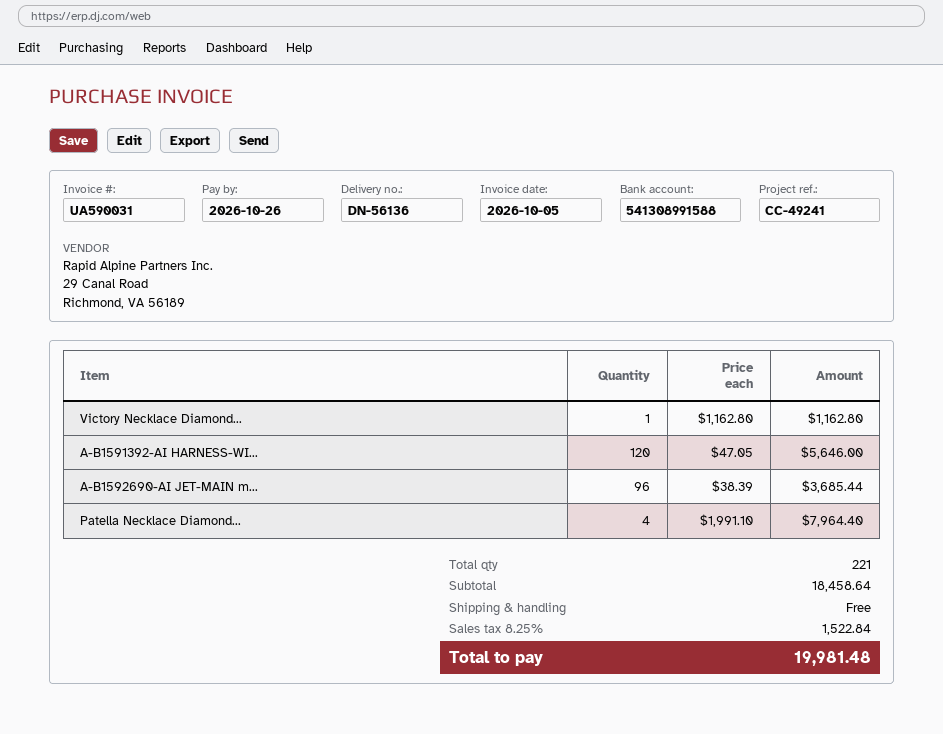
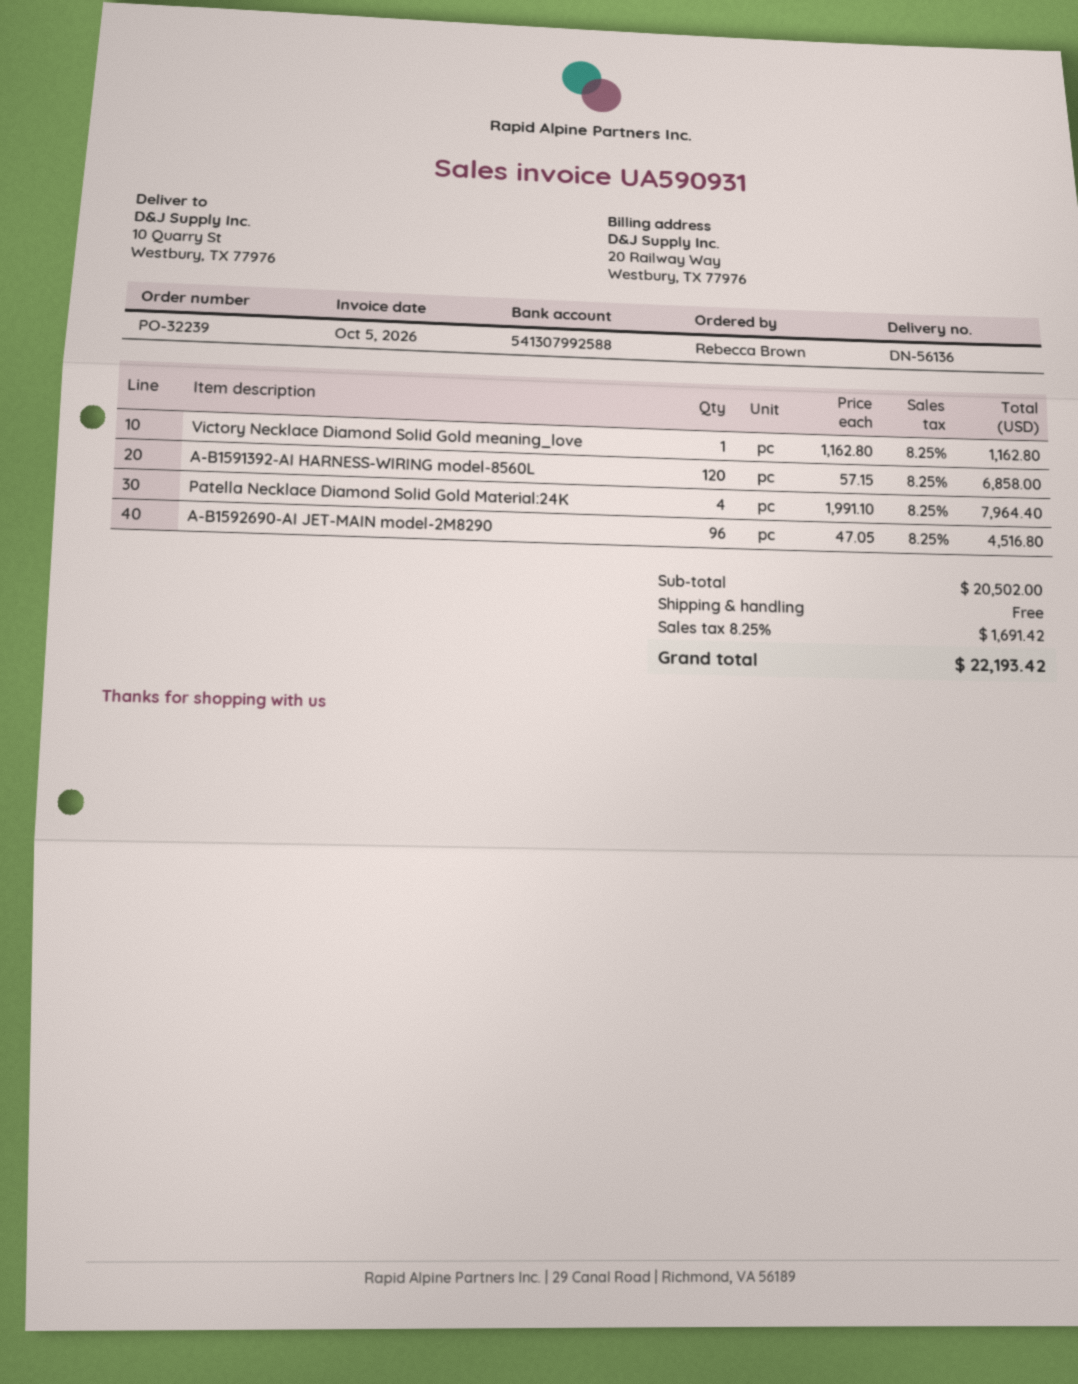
invoice number: UA590031 -> UA590931
bank account: 541308991588 -> 541307992588
A-B1591392-AI HARNESS-WI...: 120 x 47.05 = 5646.00 -> 120 x 57.15 = 6858.00
A-B1592690-AI JET-MAIN m...: 96 x 38.39 = 3685.44 -> 96 x 47.05 = 4516.80
subtotal: 18458.64 -> 20502.00
tax: 8.25% = 1522.84 -> 8.25% = 1691.42
total: 19981.48 -> 22193.42

